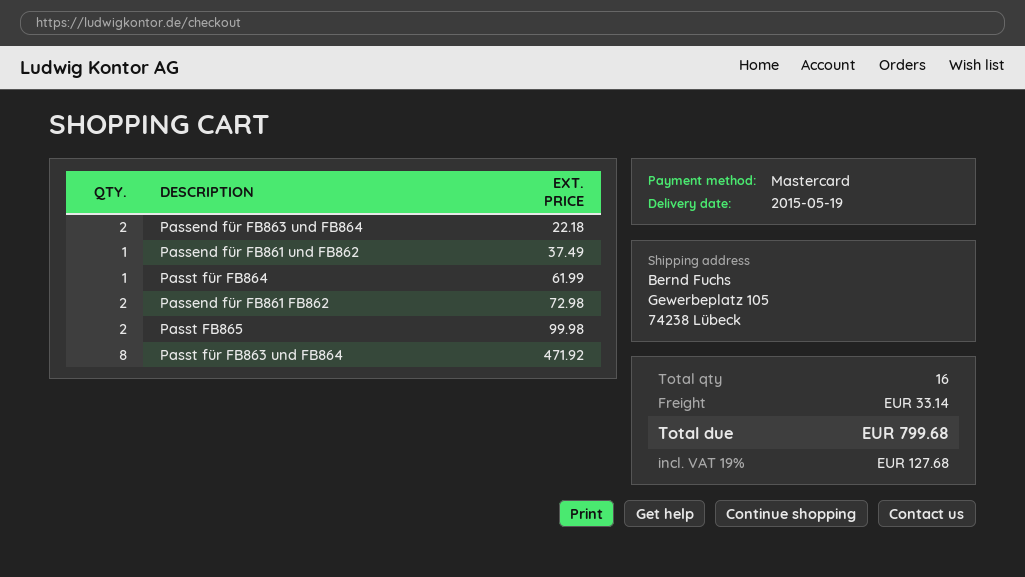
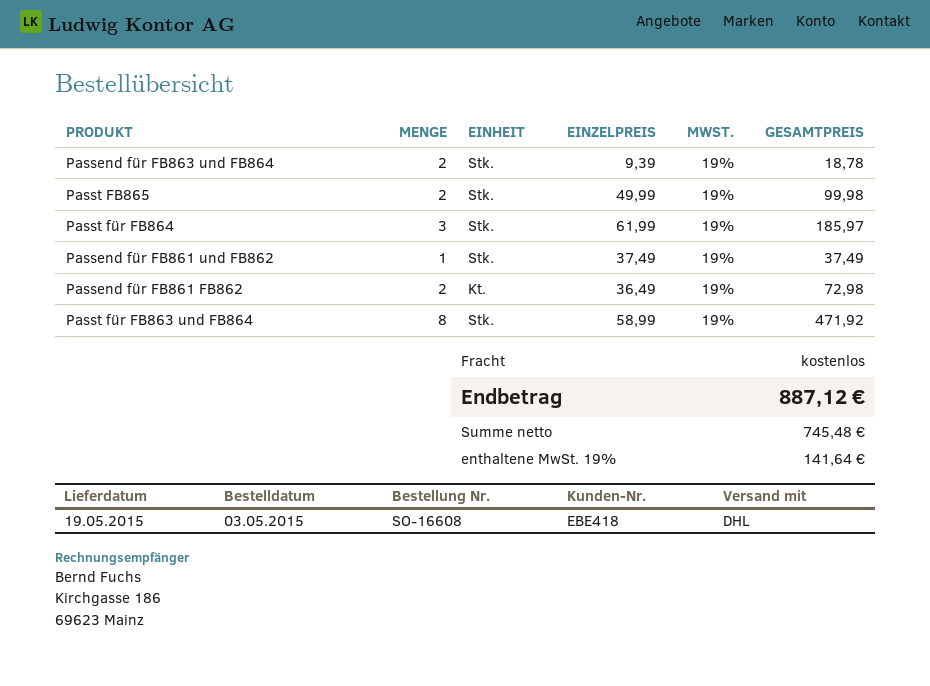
Passend für FB863 und FB864: 2 for 22.18 -> 2 for 18.78
Passt für FB864: 1 for 61.99 -> 3 for 185.97
shipping: 33.14 -> 0.00
tax: 19% = 127.68 -> 19% = 141.64
total: 799.68 -> 887.12

